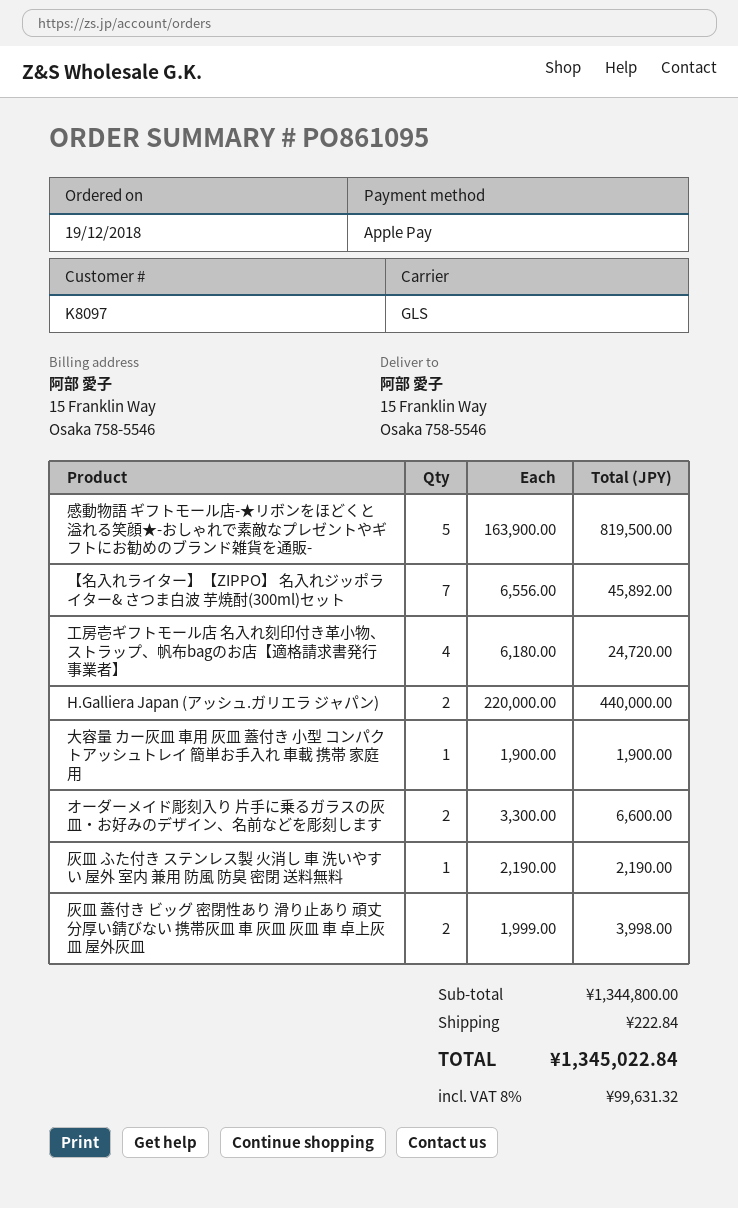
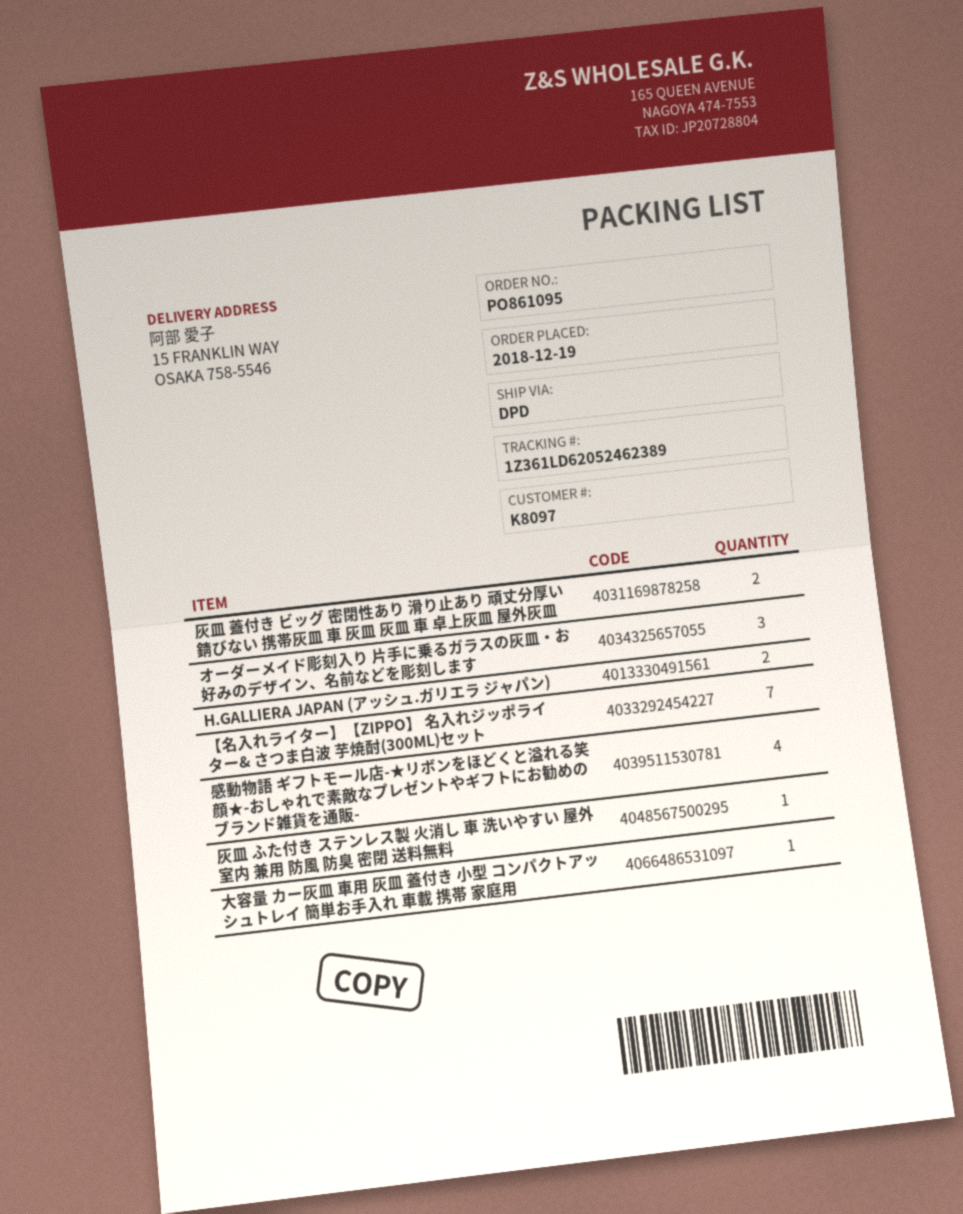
shipping method: GLS -> DPD
感動物語 ギフトモール店-★リボンをほどくと溢れる笑顔★-おしゃれで素敵なプレゼントやギフトにお勧めのブランド雑貨を通販-: 5 -> 4
工房壱ギフトモール店 名入れ刻印付き革小物、ストラップ、帆布bagのお店【適格請求書発行事業者】: 4 -> none
オーダーメイド彫刻入り 片手に乗るガラスの灰皿・お好みのデザイン、名前などを彫刻します: 2 -> 3

